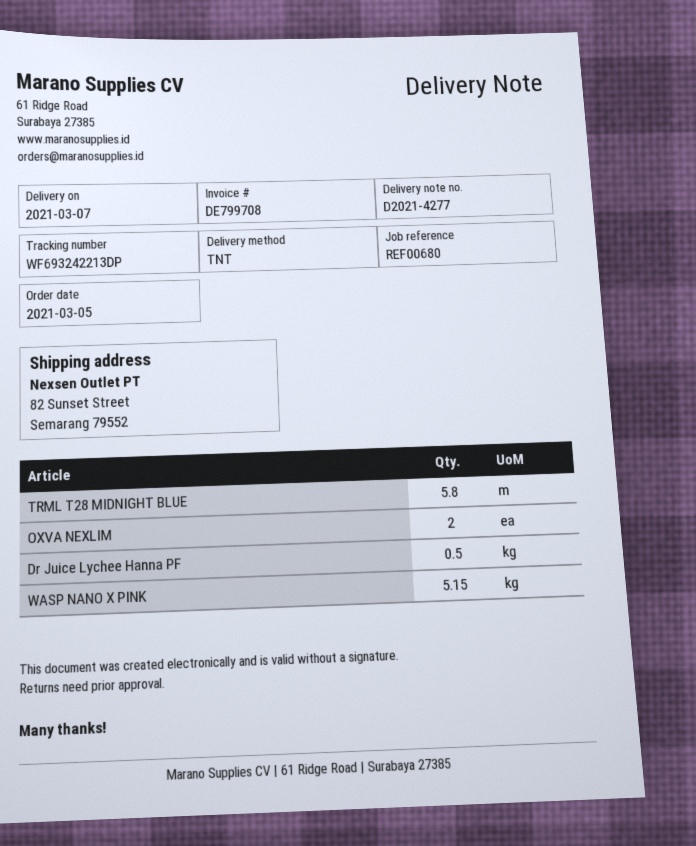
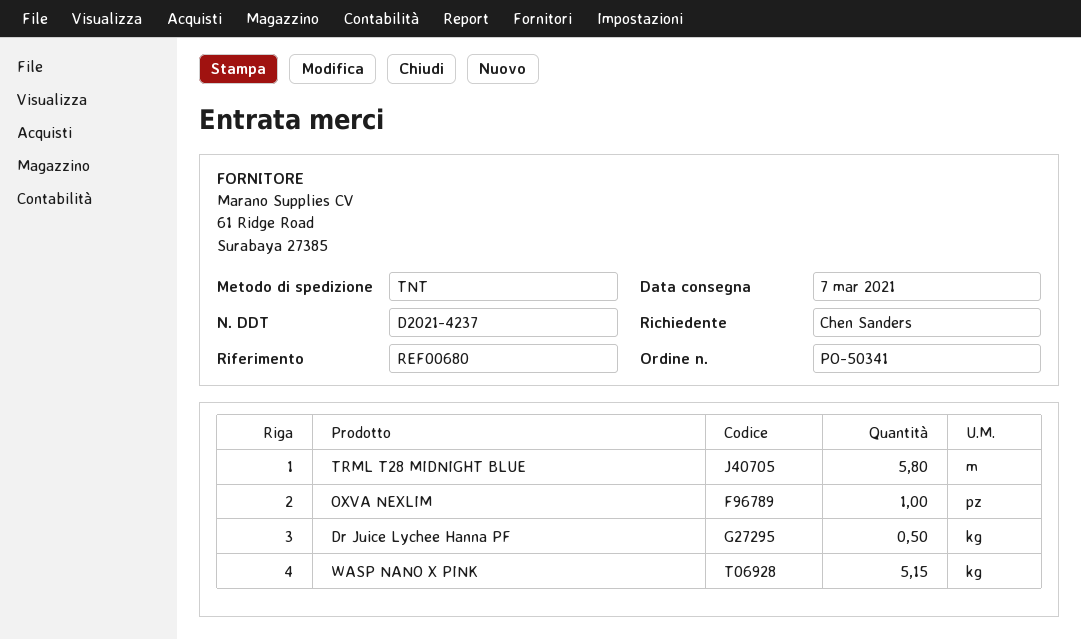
delivery note number: D2021-4277 -> D2021-4237
OXVA NEXLIM: 2 -> 1

